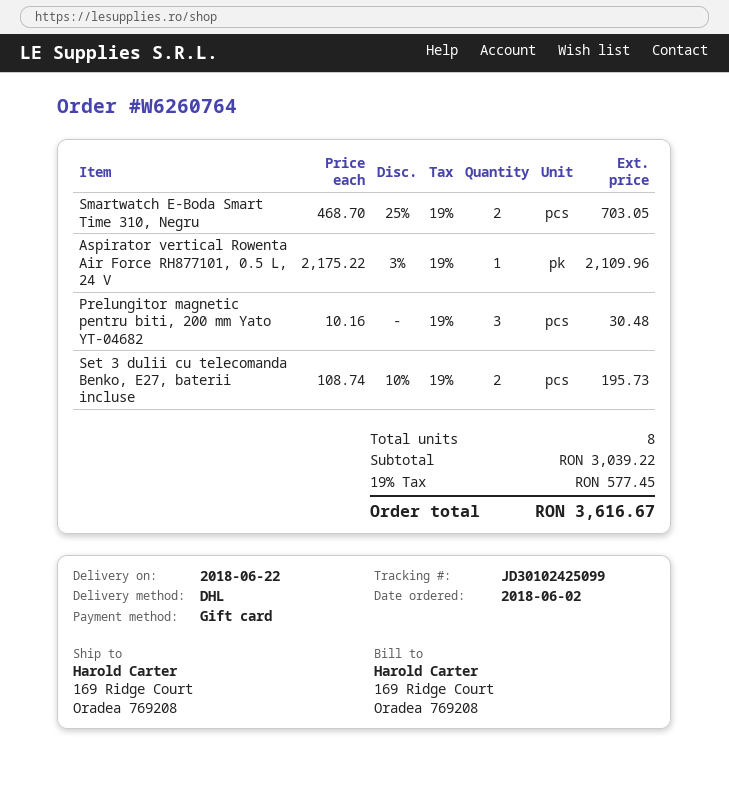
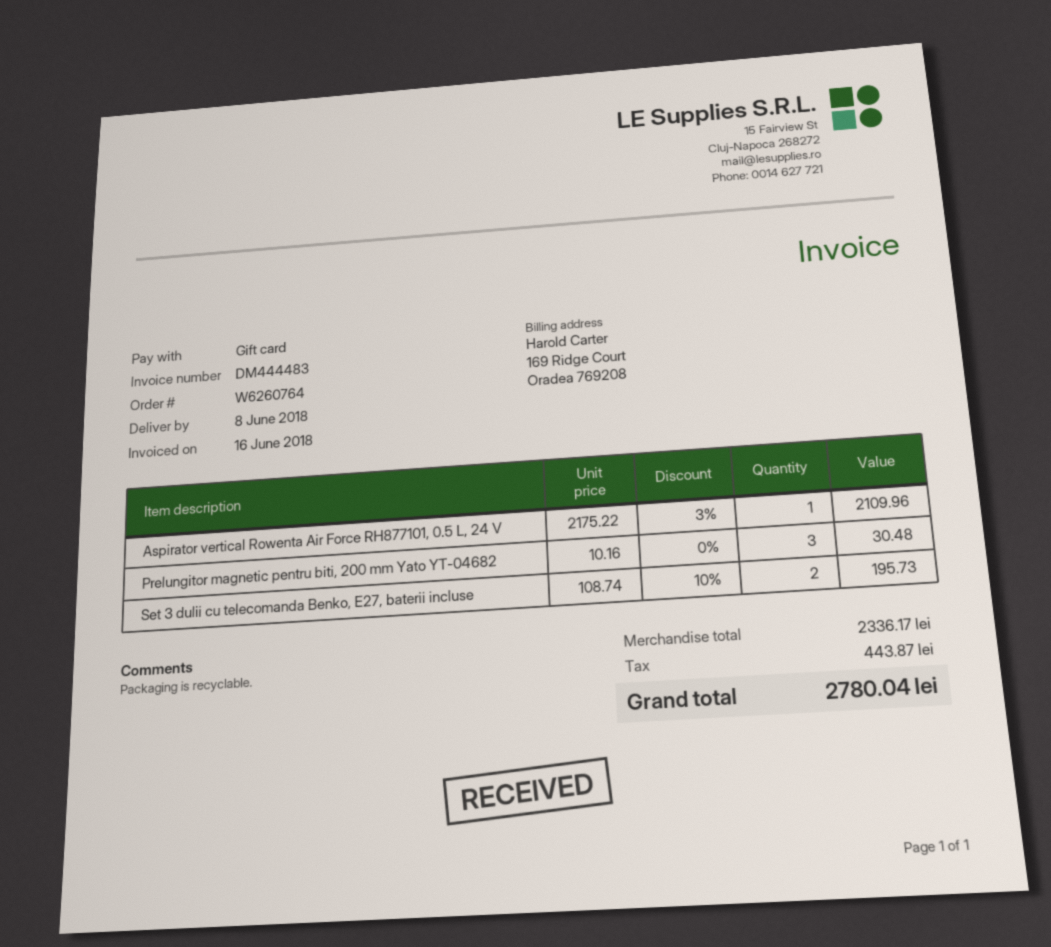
delivery date: 2018-06-22 -> 2018-06-08
Smartwatch E-Boda Smart Time 310, Negru: 2 x 468.70 - 25% = 703.05 -> none
subtotal: 3039.22 -> 2336.17
tax: 577.45 -> 443.87
total: 3616.67 -> 2780.04

